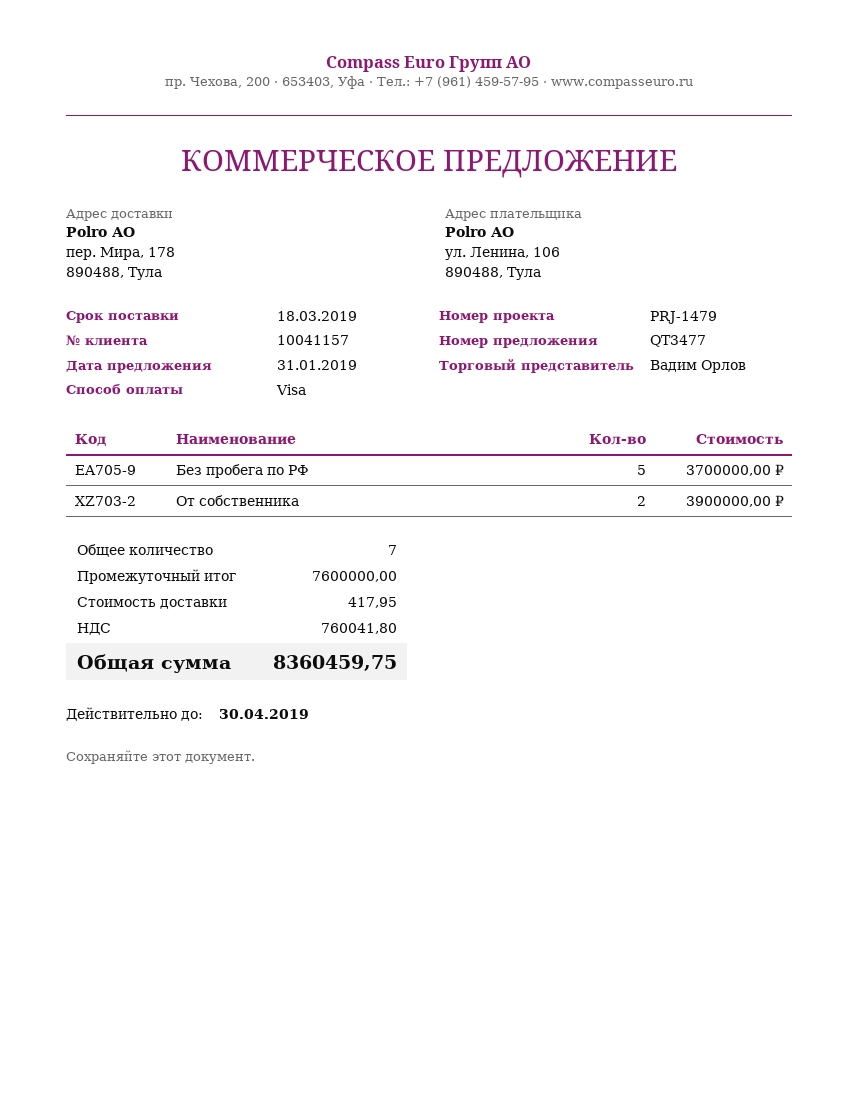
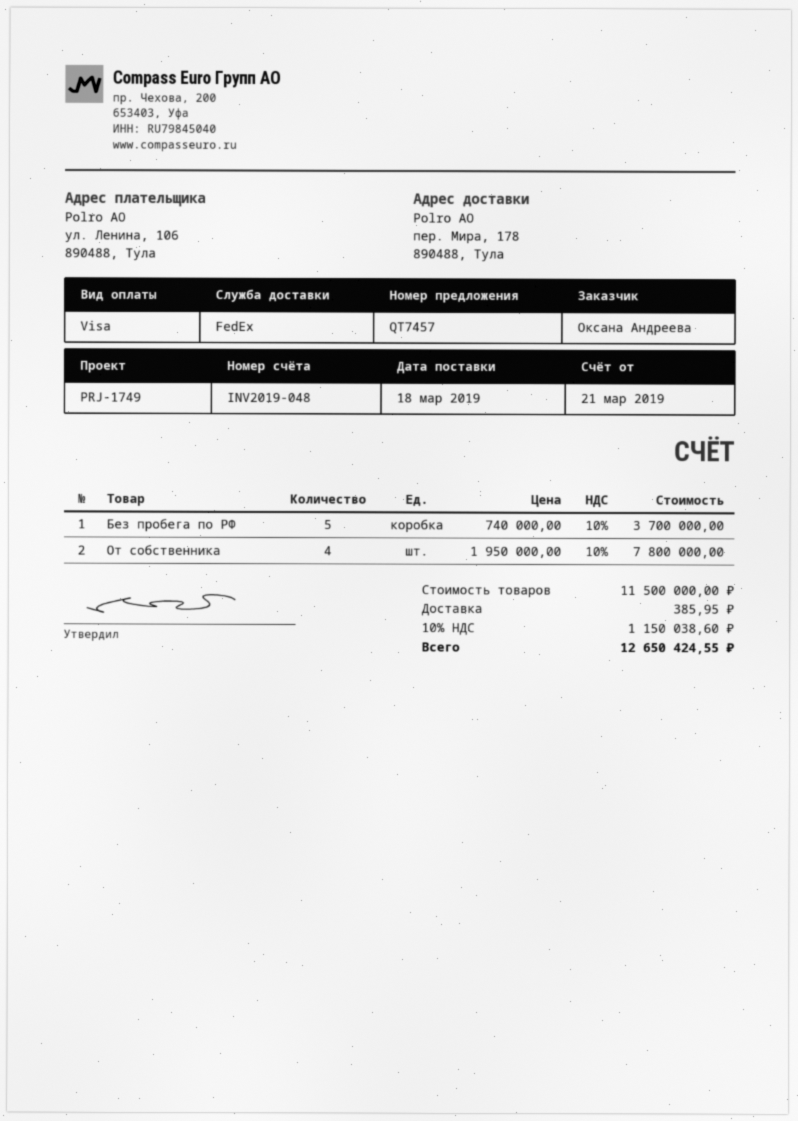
quote number: QT3477 -> QT7457
reference: PRJ-1479 -> PRJ-1749
От собственника: 2 for 3900000.00 -> 4 for 7800000.00
subtotal: 7600000.00 -> 11500000.00
shipping: 417.95 -> 385.95
tax: 760041.80 -> 1150038.60
total: 8360459.75 -> 12650424.55

